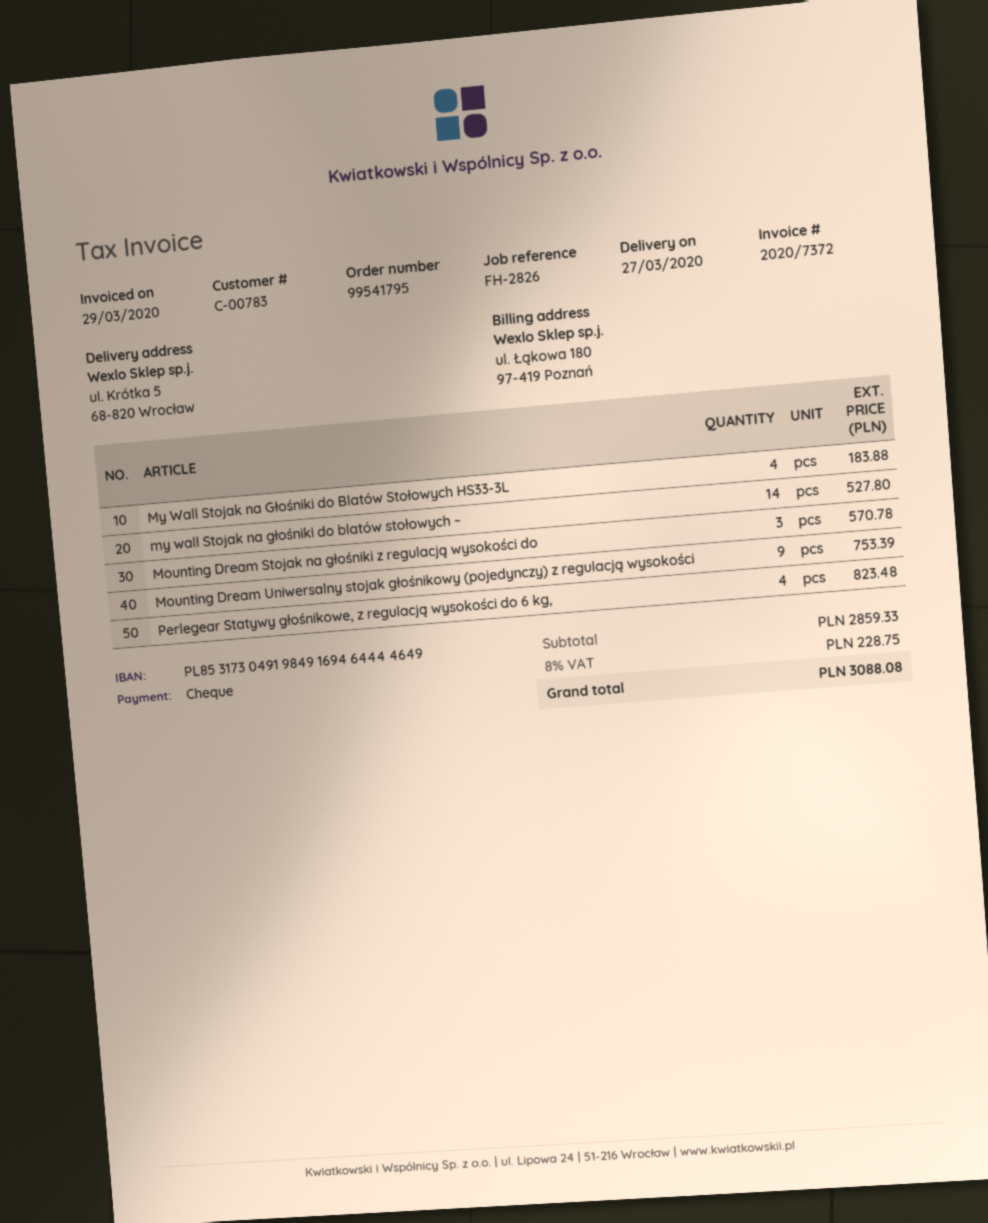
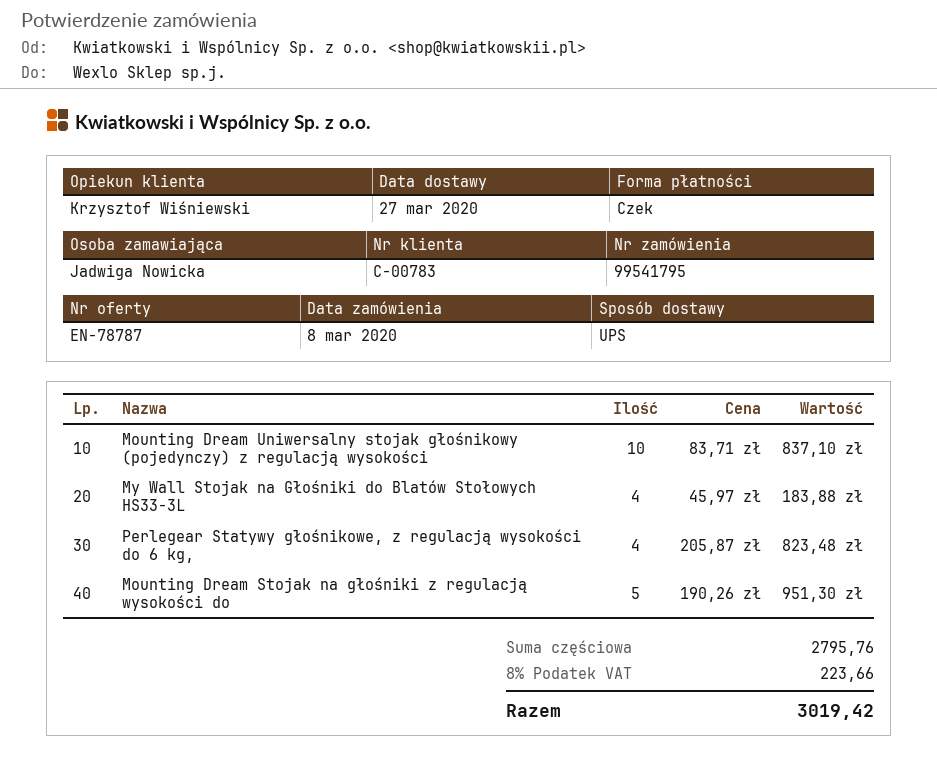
my wall Stojak na głośniki do blatów stołowych –: 14 for 527.80 -> none
Mounting Dream Stojak na głośniki z regulacją wysokości do: 3 for 570.78 -> 5 for 951.30
Mounting Dream Uniwersalny stojak głośnikowy (pojedynczy) z regulacją wysokości: 9 for 753.39 -> 10 for 837.10
subtotal: 2859.33 -> 2795.76
tax: 8% = 228.75 -> 8% = 223.66
total: 3088.08 -> 3019.42

